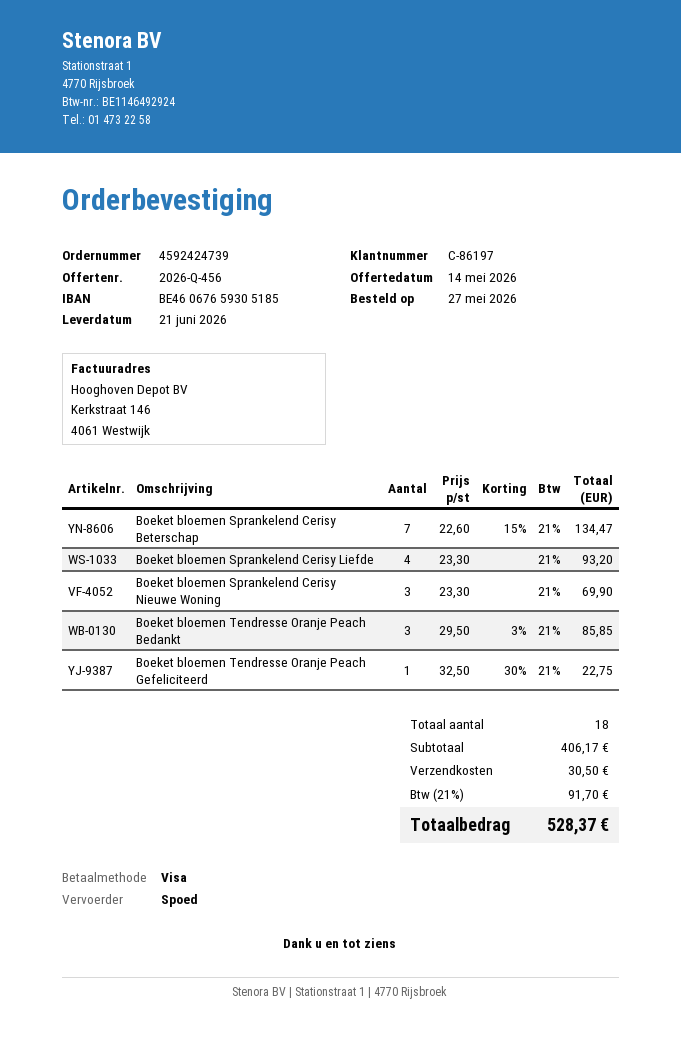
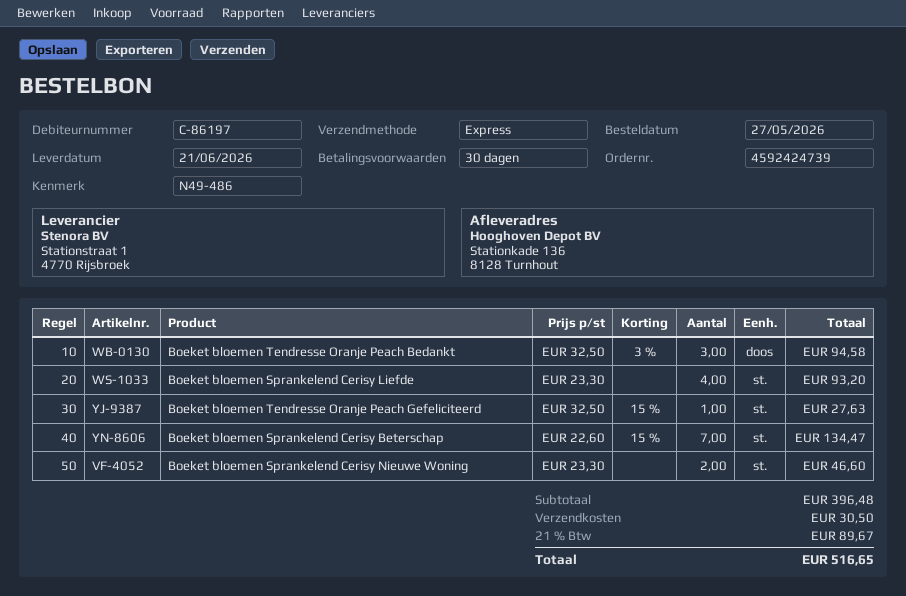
Boeket bloemen Sprankelend Cerisy Nieuwe Woning: 3 x 23.30 = 69.90 -> 2 x 23.30 = 46.60
Boeket bloemen Tendresse Oranje Peach Bedankt: 3 x 29.50 - 3% = 85.85 -> 3 x 32.50 - 3% = 94.58
Boeket bloemen Tendresse Oranje Peach Gefeliciteerd: 1 x 32.50 - 30% = 22.75 -> 1 x 32.50 - 15% = 27.63
subtotal: 406.17 -> 396.48
tax: 21% = 91.70 -> 21% = 89.67
total: 528.37 -> 516.65

